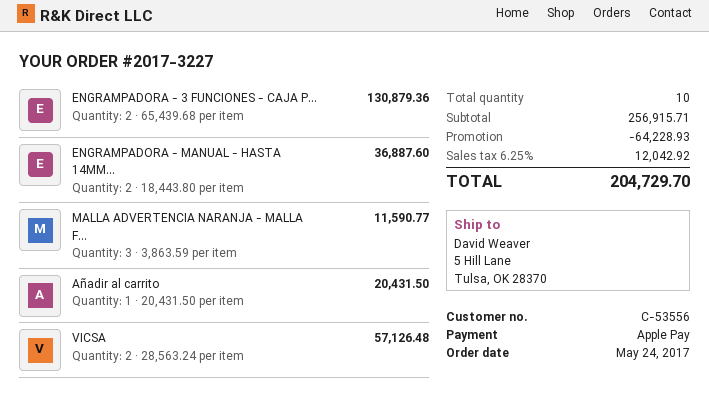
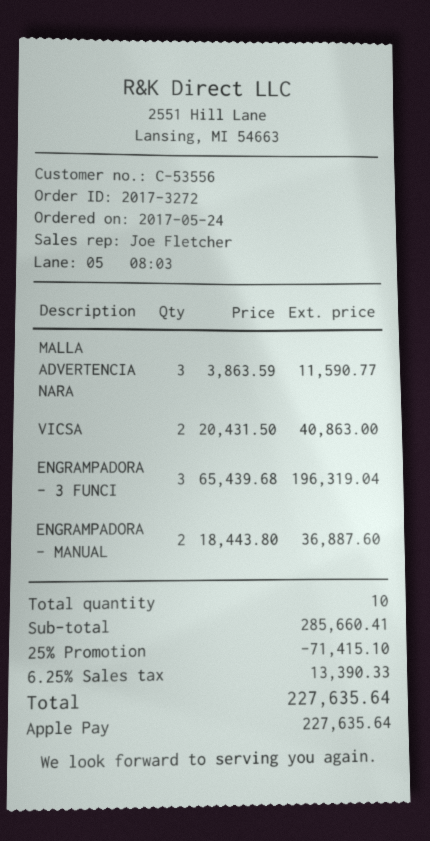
order number: 2017-3227 -> 2017-3272
ENGRAMPADORA - 3 FUNCIONES - CAJA P...: 2 x 65439.68 = 130879.36 -> 3 x 65439.68 = 196319.04
Añadir al carrito: 1 x 20431.50 = 20431.50 -> none
VICSA: 2 x 28563.24 = 57126.48 -> 2 x 20431.50 = 40863.00
subtotal: 256915.71 -> 285660.41
discount: 64228.93 -> 71415.10
tax: 6.25% = 12042.92 -> 6.25% = 13390.33
total: 204729.70 -> 227635.64

